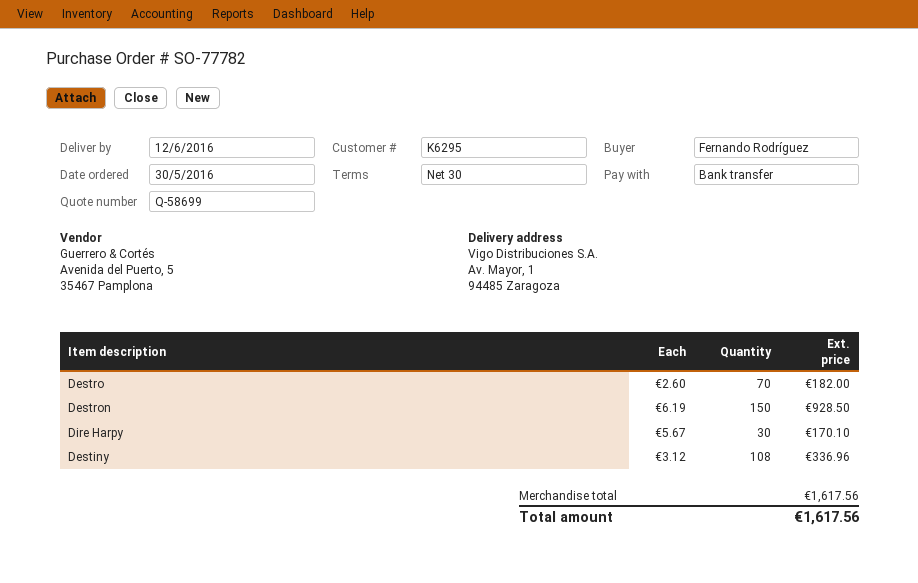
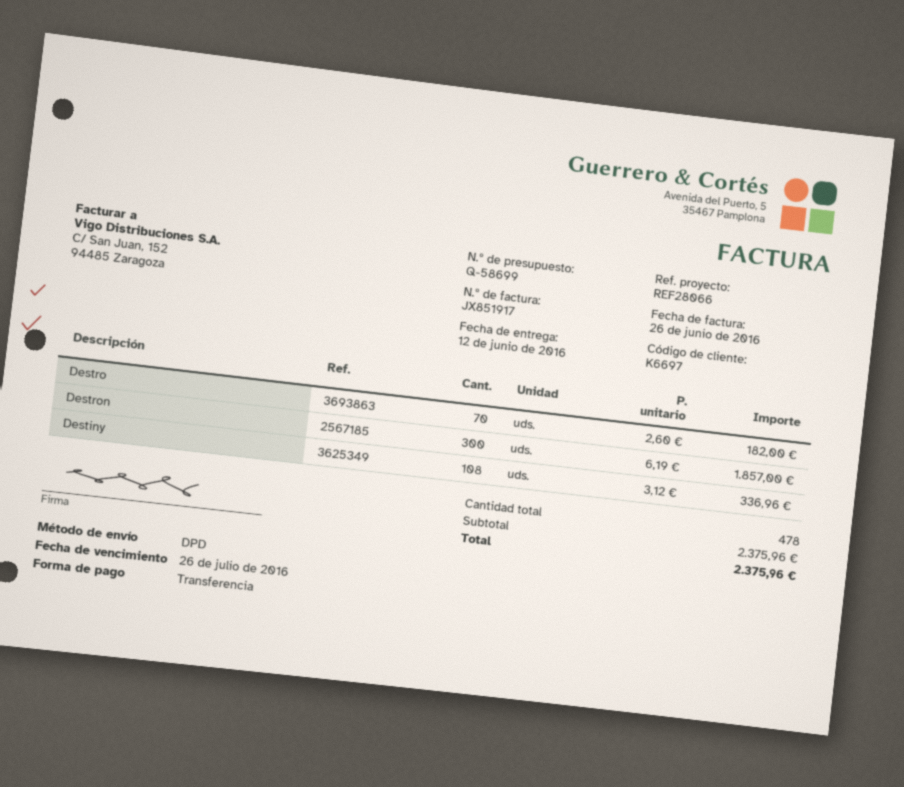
customer number: K6295 -> K6697
Destron: 150 x 6.19 = 928.50 -> 300 x 6.19 = 1857.00
Dire Harpy: 30 x 5.67 = 170.10 -> none
subtotal: 1617.56 -> 2375.96
total: 1617.56 -> 2375.96

